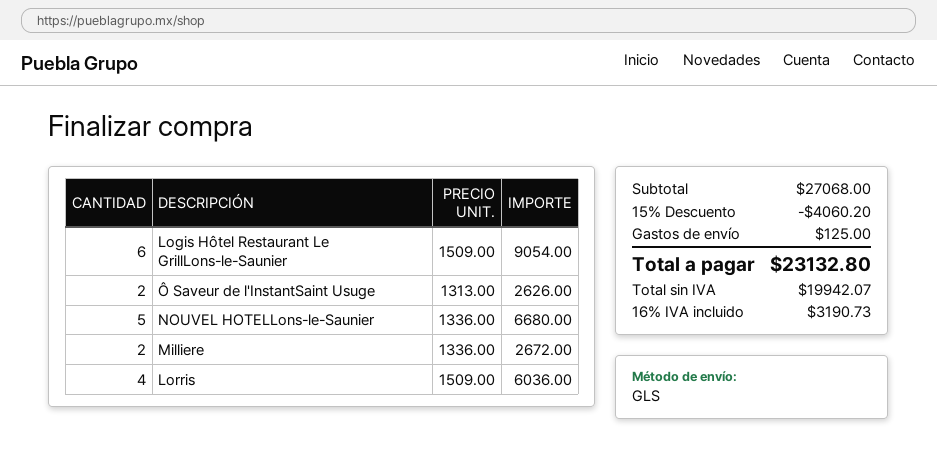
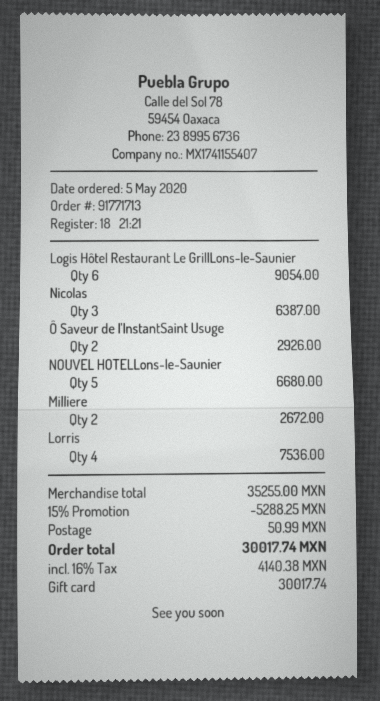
Ô Saveur de l'InstantSaint Usuge: 2 for 2626.00 -> 2 for 2926.00
Lorris: 4 for 6036.00 -> 4 for 7536.00
Nicolas: none -> 3 for 6387.00
subtotal: 27068.00 -> 35255.00
discount: 15% = 4060.20 -> 15% = 5288.25
shipping: 125.00 -> 50.99
tax: 16% = 3190.73 -> 16% = 4140.38
total: 23132.80 -> 30017.74

